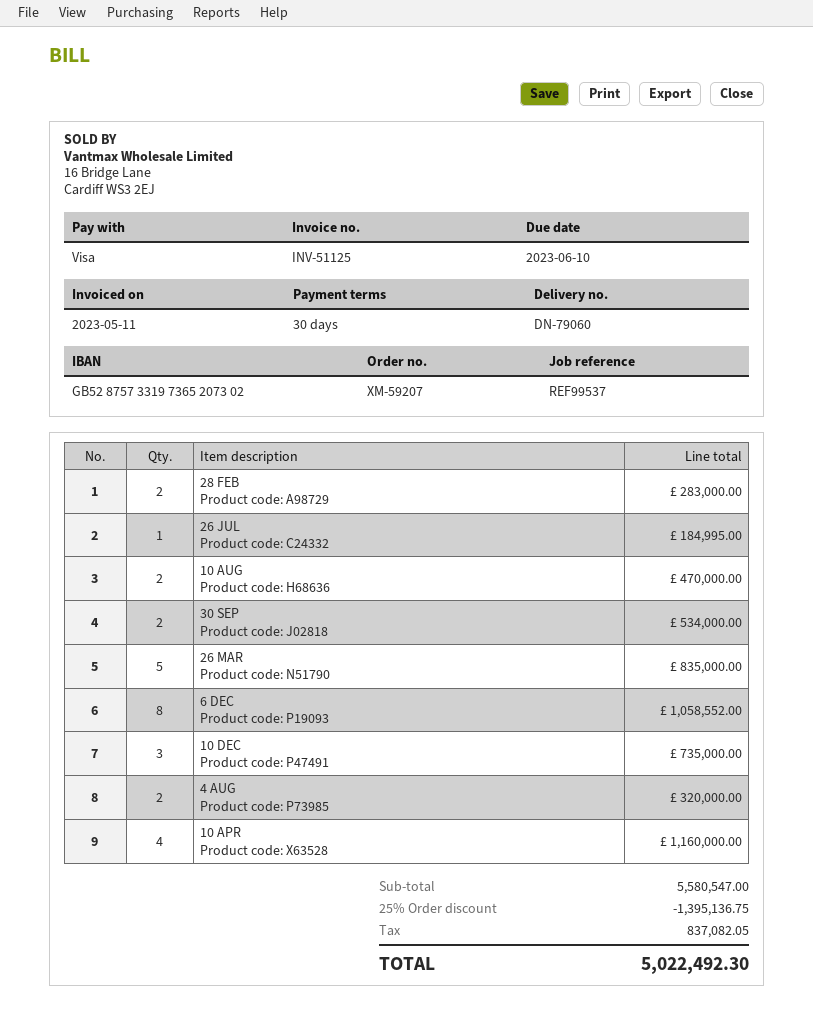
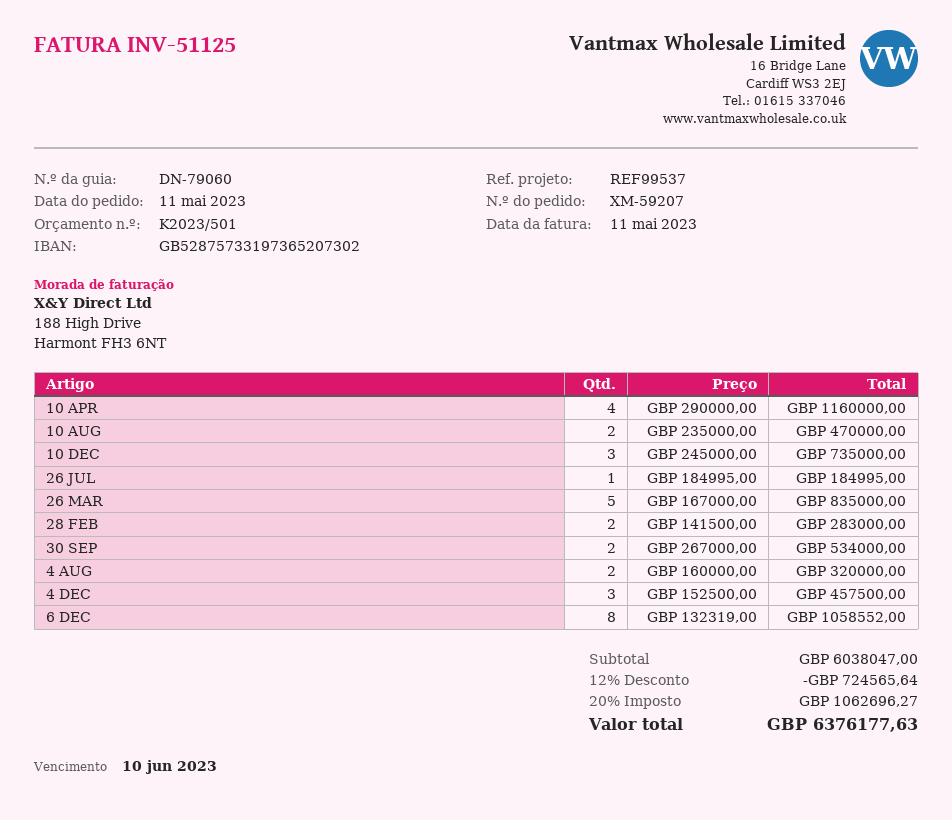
4 DEC: none -> 3 for 457500.00
subtotal: 5580547.00 -> 6038047.00
discount: 25% = 1395136.75 -> 12% = 724565.64
tax: 837082.05 -> 1062696.27
total: 5022492.30 -> 6376177.63

